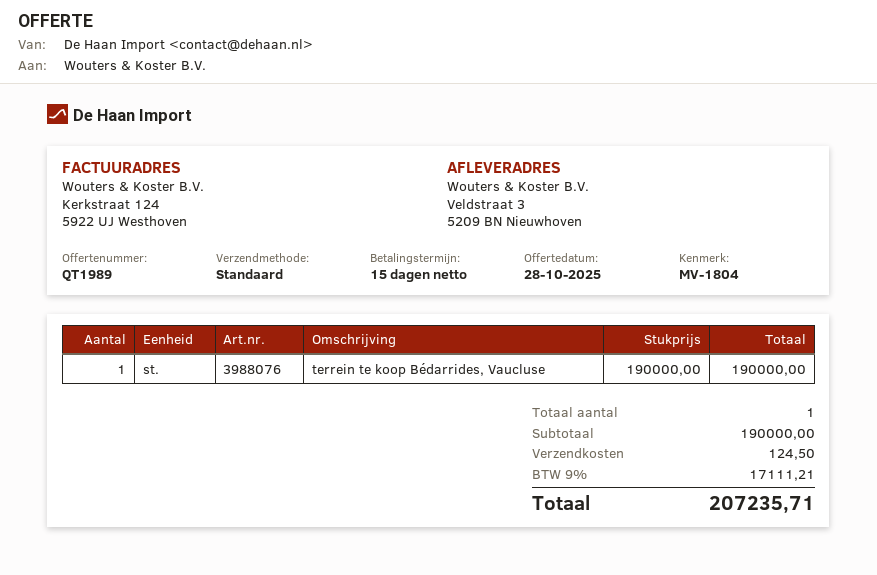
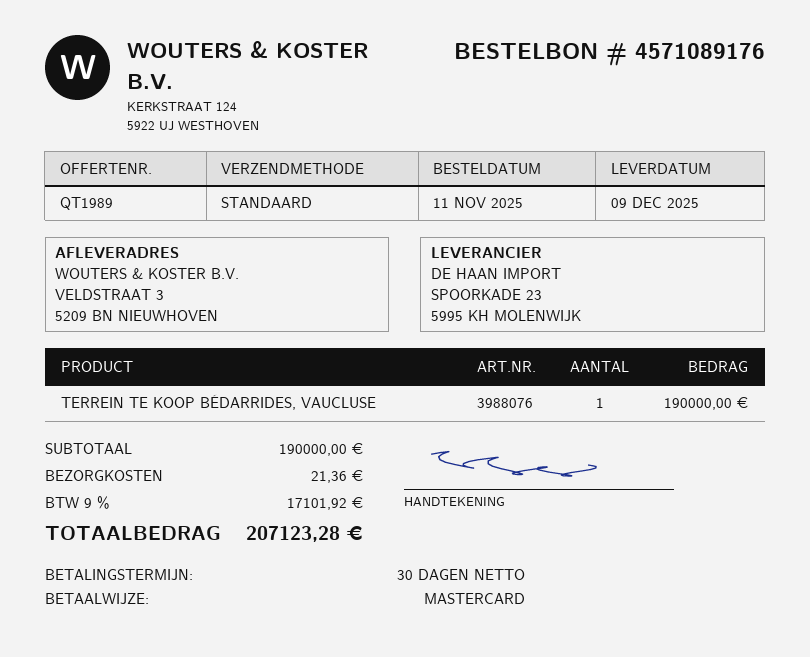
payment terms: 15 days -> 30 days
shipping: 124.50 -> 21.36
tax: 9% = 17111.21 -> 9% = 17101.92
total: 207235.71 -> 207123.28

